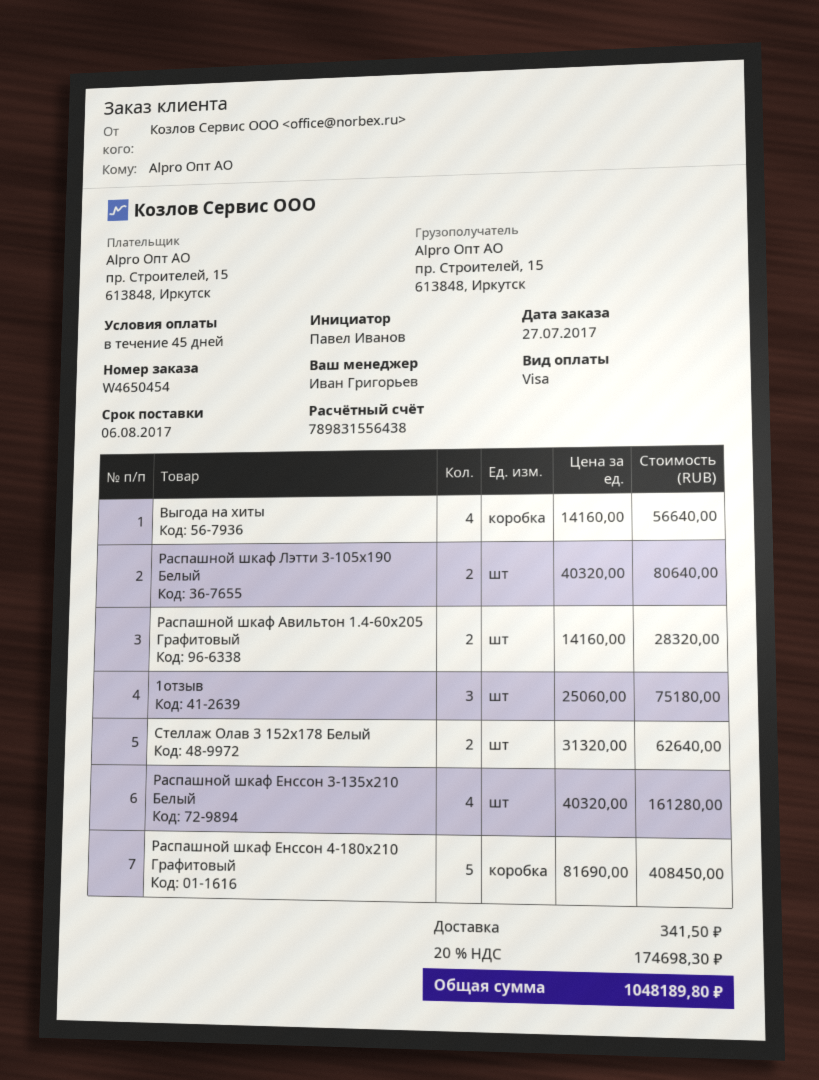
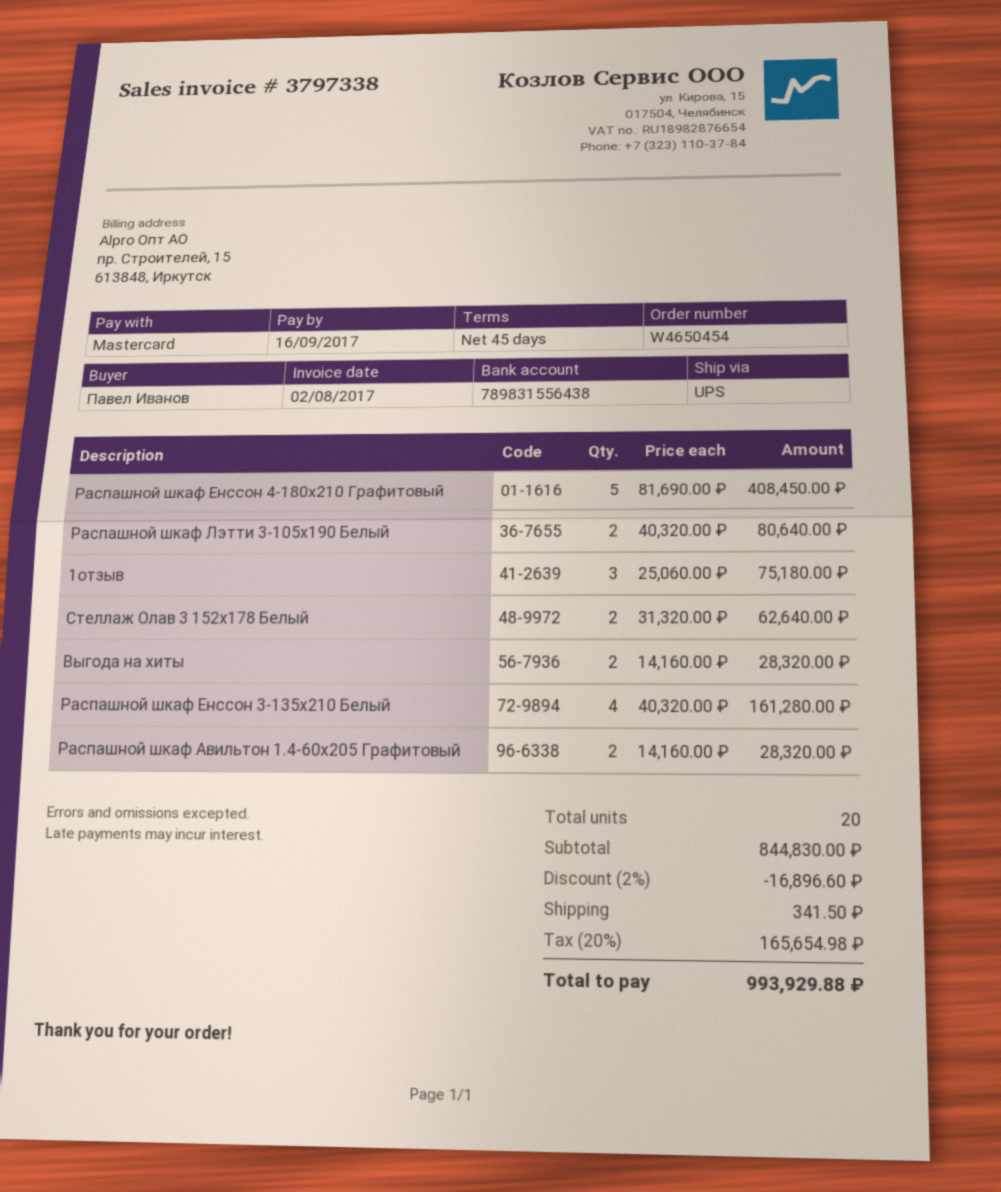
payment method: Visa -> Mastercard
Выгода на хиты: 4 x 14160.00 = 56640.00 -> 2 x 14160.00 = 28320.00
discount: none -> 2% = 16896.60
tax: 20% = 174698.30 -> 20% = 165654.98
total: 1048189.80 -> 993929.88

